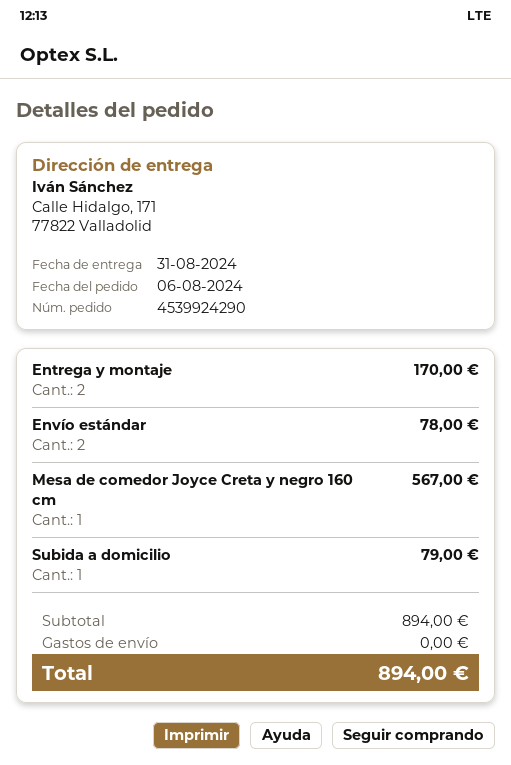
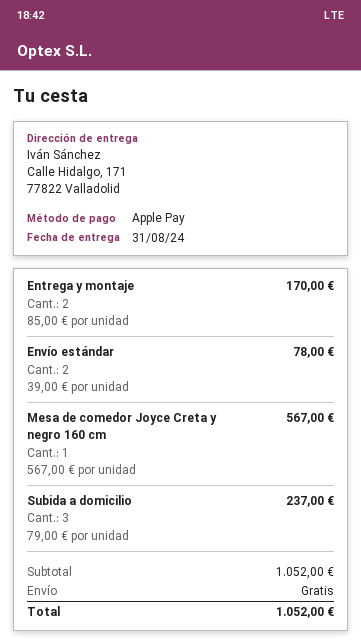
Subida a domicilio: 1 for 79.00 -> 3 for 237.00
subtotal: 894.00 -> 1052.00
total: 894.00 -> 1052.00

